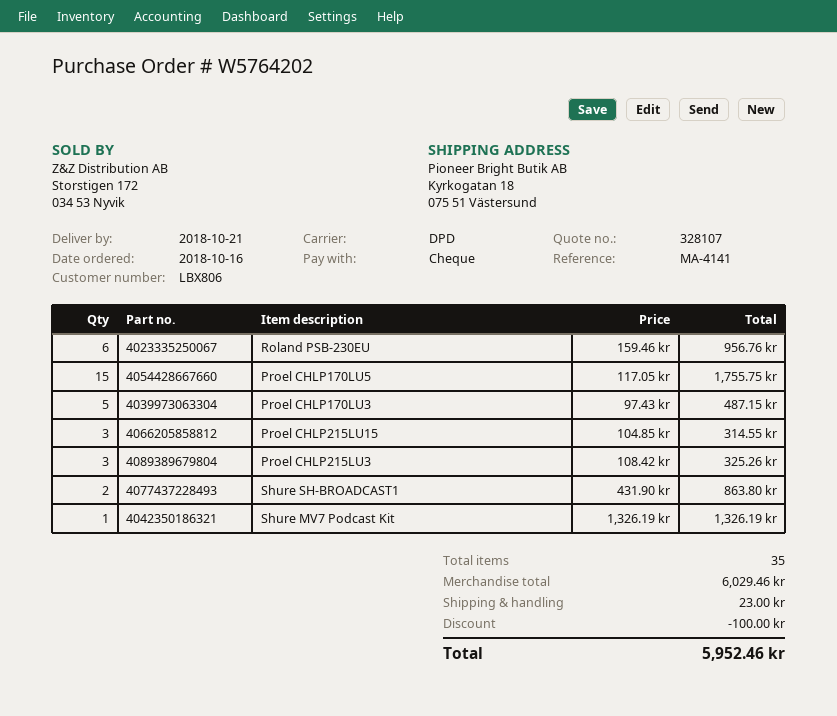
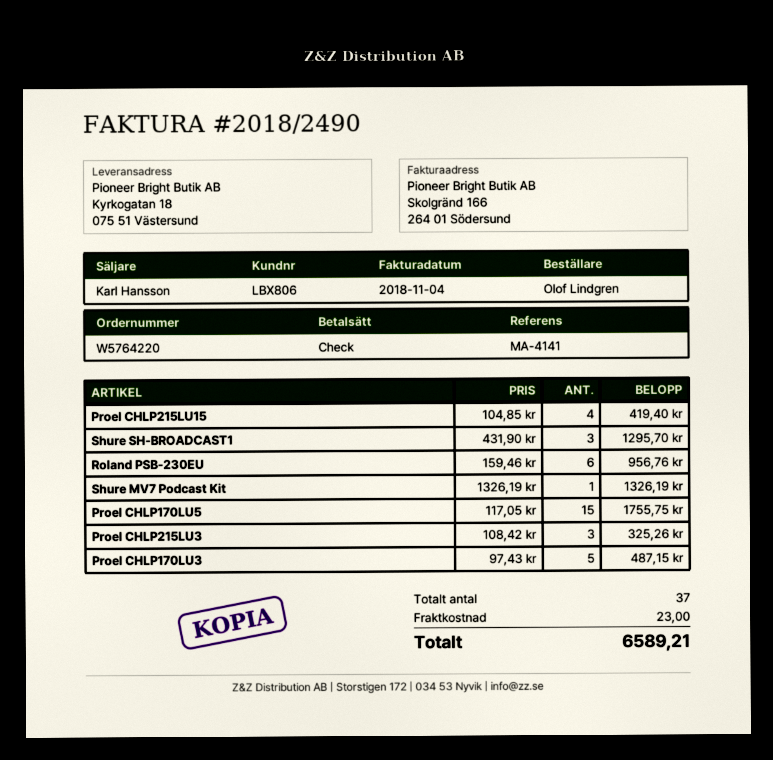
order number: W5764202 -> W5764220
Proel CHLP215LU15: 3 x 104.85 = 314.55 -> 4 x 104.85 = 419.40
Shure SH-BROADCAST1: 2 x 431.90 = 863.80 -> 3 x 431.90 = 1295.70
total quantity: 35 -> 37
discount: 100.00 -> none
total: 5952.46 -> 6589.21

